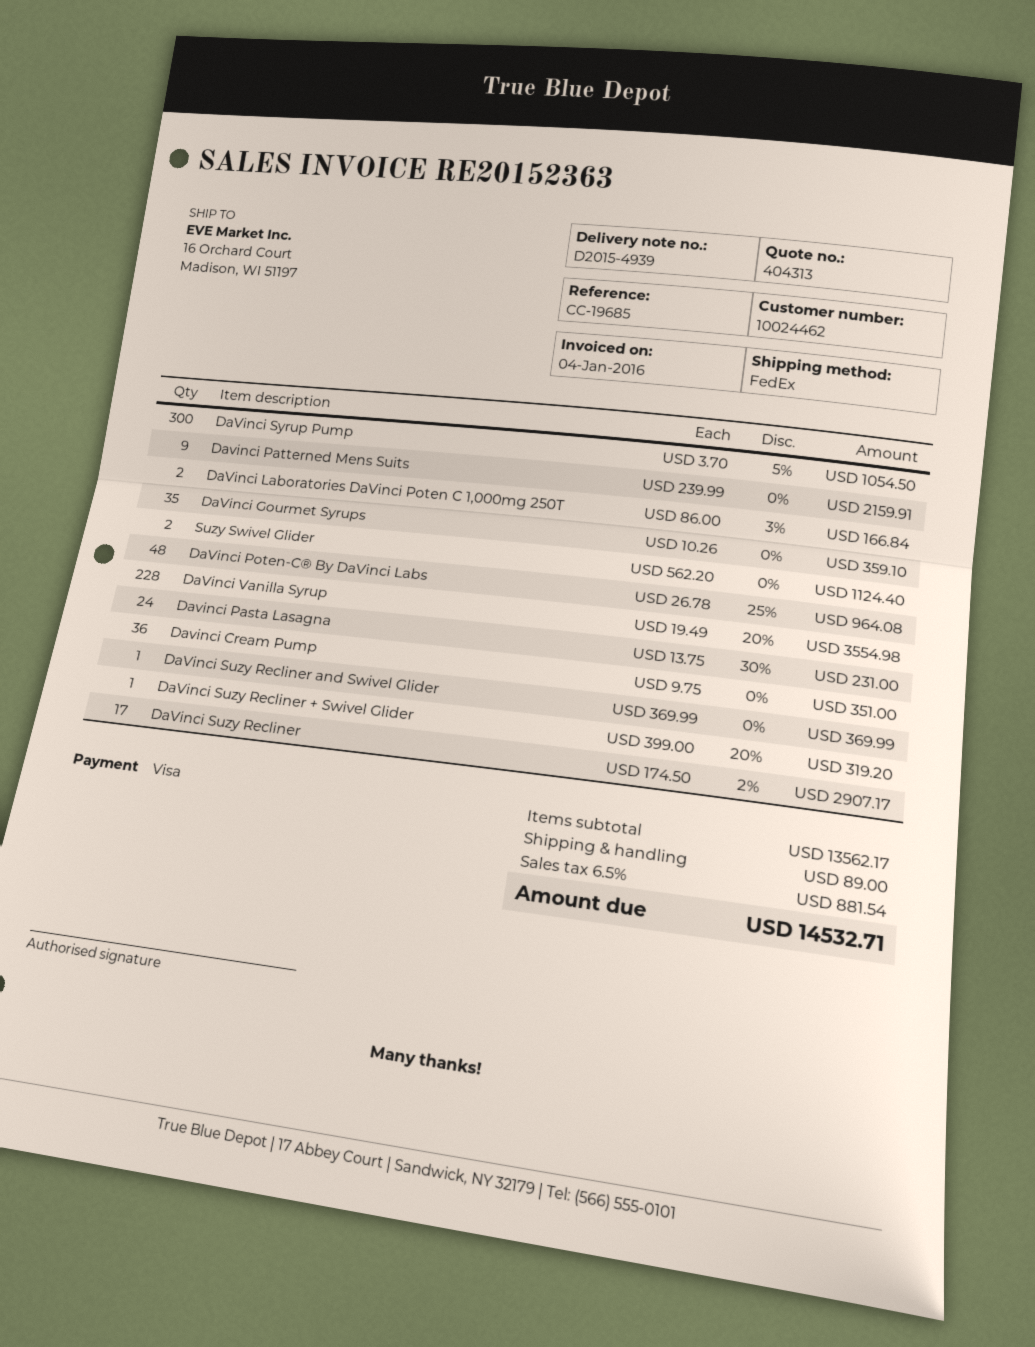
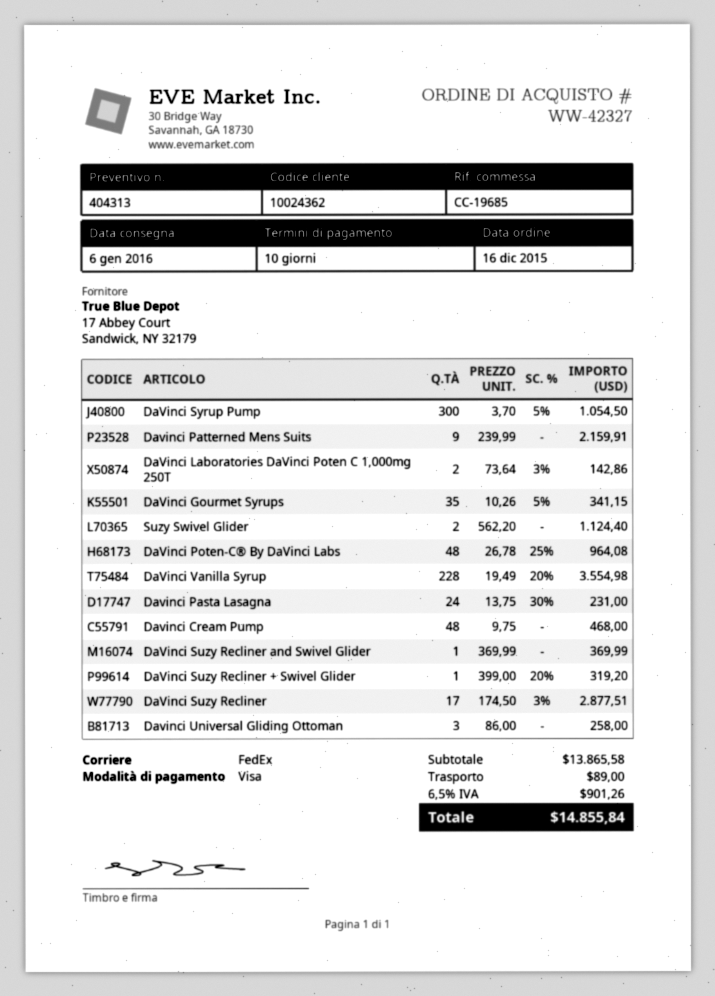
customer number: 10024462 -> 10024362
DaVinci Laboratories DaVinci Poten C 1,000mg 250T: 2 x 86.00 - 3% = 166.84 -> 2 x 73.64 - 3% = 142.86
DaVinci Gourmet Syrups: 35 x 10.26 = 359.10 -> 35 x 10.26 - 5% = 341.15
Davinci Cream Pump: 36 x 9.75 = 351.00 -> 48 x 9.75 = 468.00
DaVinci Suzy Recliner: 17 x 174.50 - 2% = 2907.17 -> 17 x 174.50 - 3% = 2877.51
Davinci Universal Gliding Ottoman: none -> 3 x 86.00 = 258.00
subtotal: 13562.17 -> 13865.58
tax: 6.5% = 881.54 -> 6.5% = 901.26
total: 14532.71 -> 14855.84

